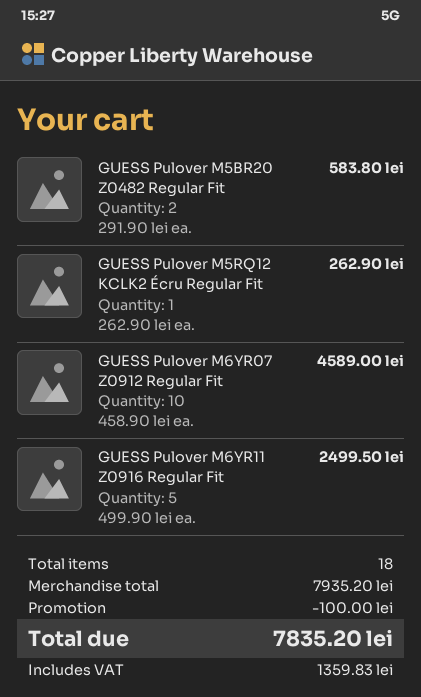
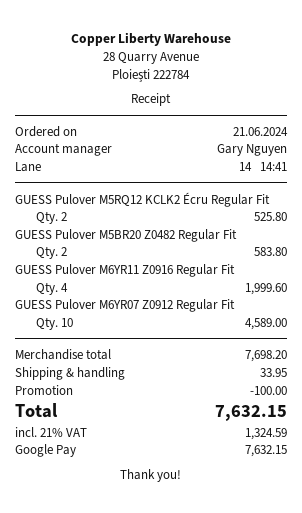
GUESS Pulover M5RQ12 KCLK2 Écru Regular Fit: 1 for 262.90 -> 2 for 525.80
GUESS Pulover M6YR11 Z0916 Regular Fit: 5 for 2499.50 -> 4 for 1999.60
subtotal: 7935.20 -> 7698.20
shipping: none -> 33.95
tax: 1359.83 -> 1324.59
total: 7835.20 -> 7632.15

